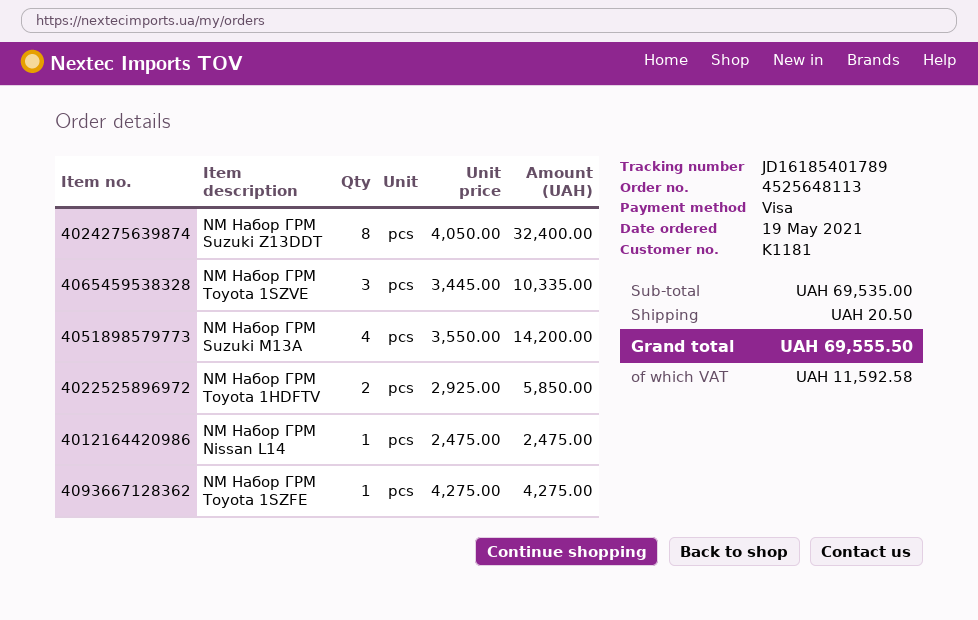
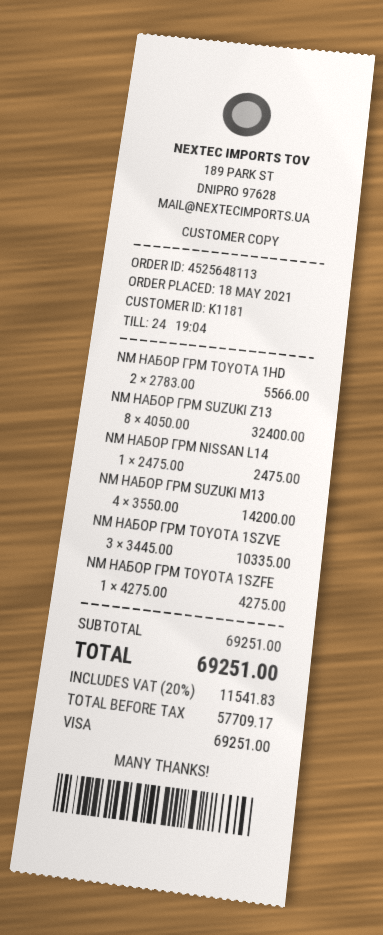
order date: 2021-05-19 -> 2021-05-18
NM Набор ГРМ Toyota 1HDFTV: 2 x 2925.00 = 5850.00 -> 2 x 2783.00 = 5566.00
subtotal: 69535.00 -> 69251.00
shipping: 20.50 -> none
tax: 11592.58 -> 11541.83
total: 69555.50 -> 69251.00

